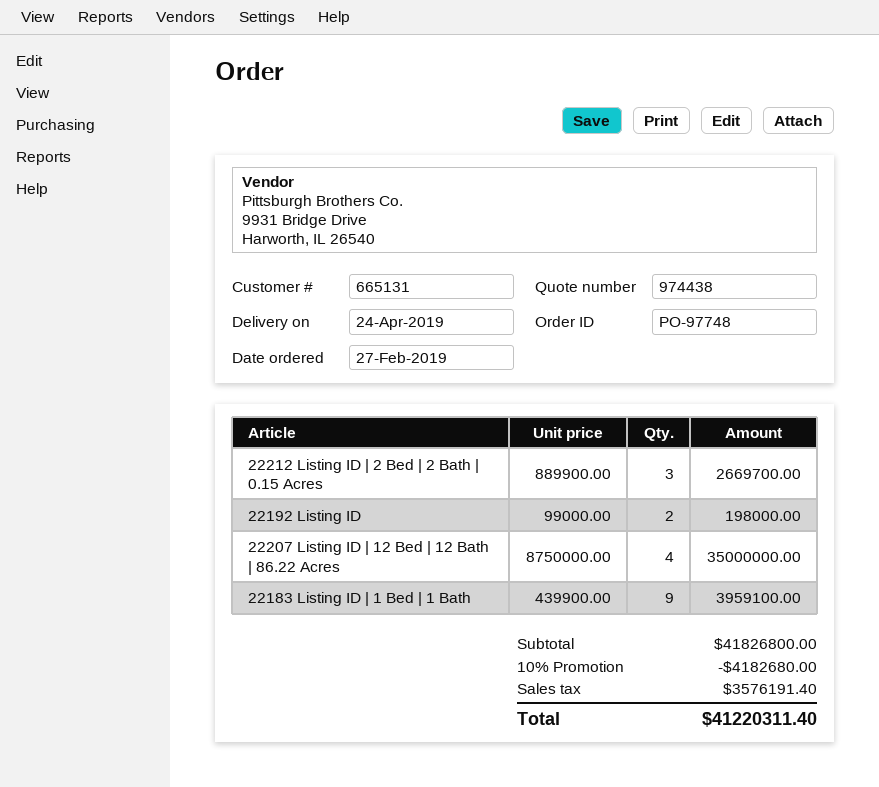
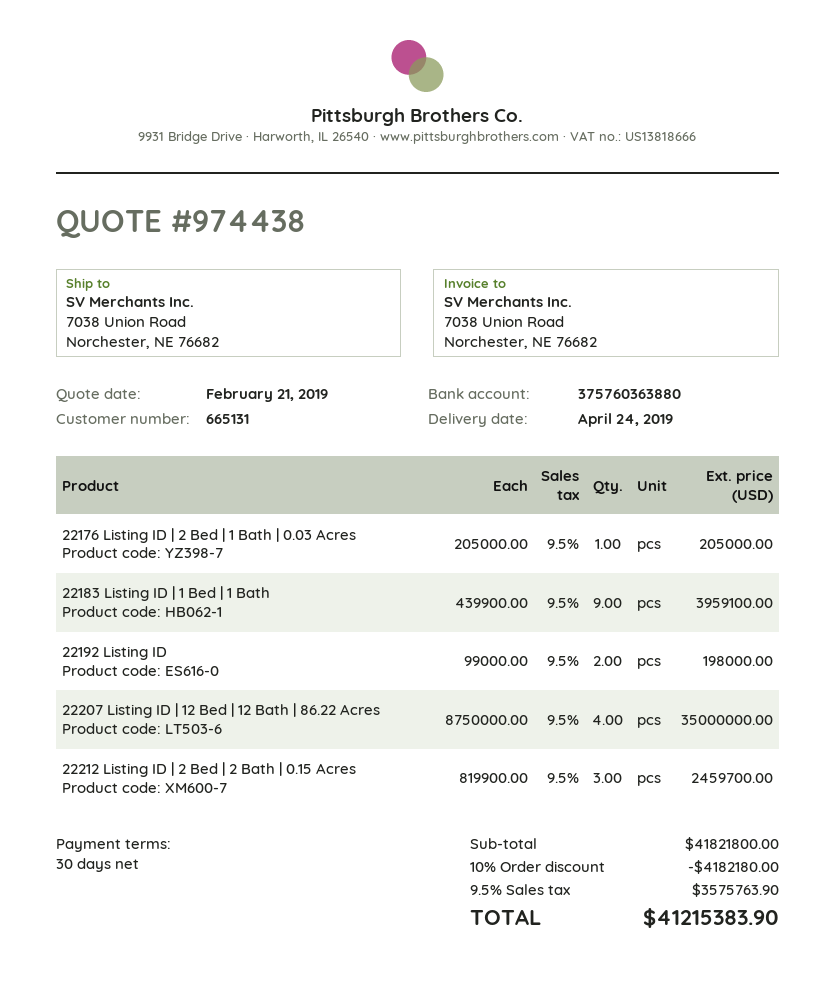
22212 Listing ID | 2 Bed | 2 Bath | 0.15 Acres: 3 x 889900.00 = 2669700.00 -> 3 x 819900.00 = 2459700.00
22176 Listing ID | 2 Bed | 1 Bath | 0.03 Acres: none -> 1 x 205000.00 = 205000.00
subtotal: 41826800.00 -> 41821800.00
discount: 10% = 4182680.00 -> 10% = 4182180.00
tax: 3576191.40 -> 3575763.90
total: 41220311.40 -> 41215383.90

